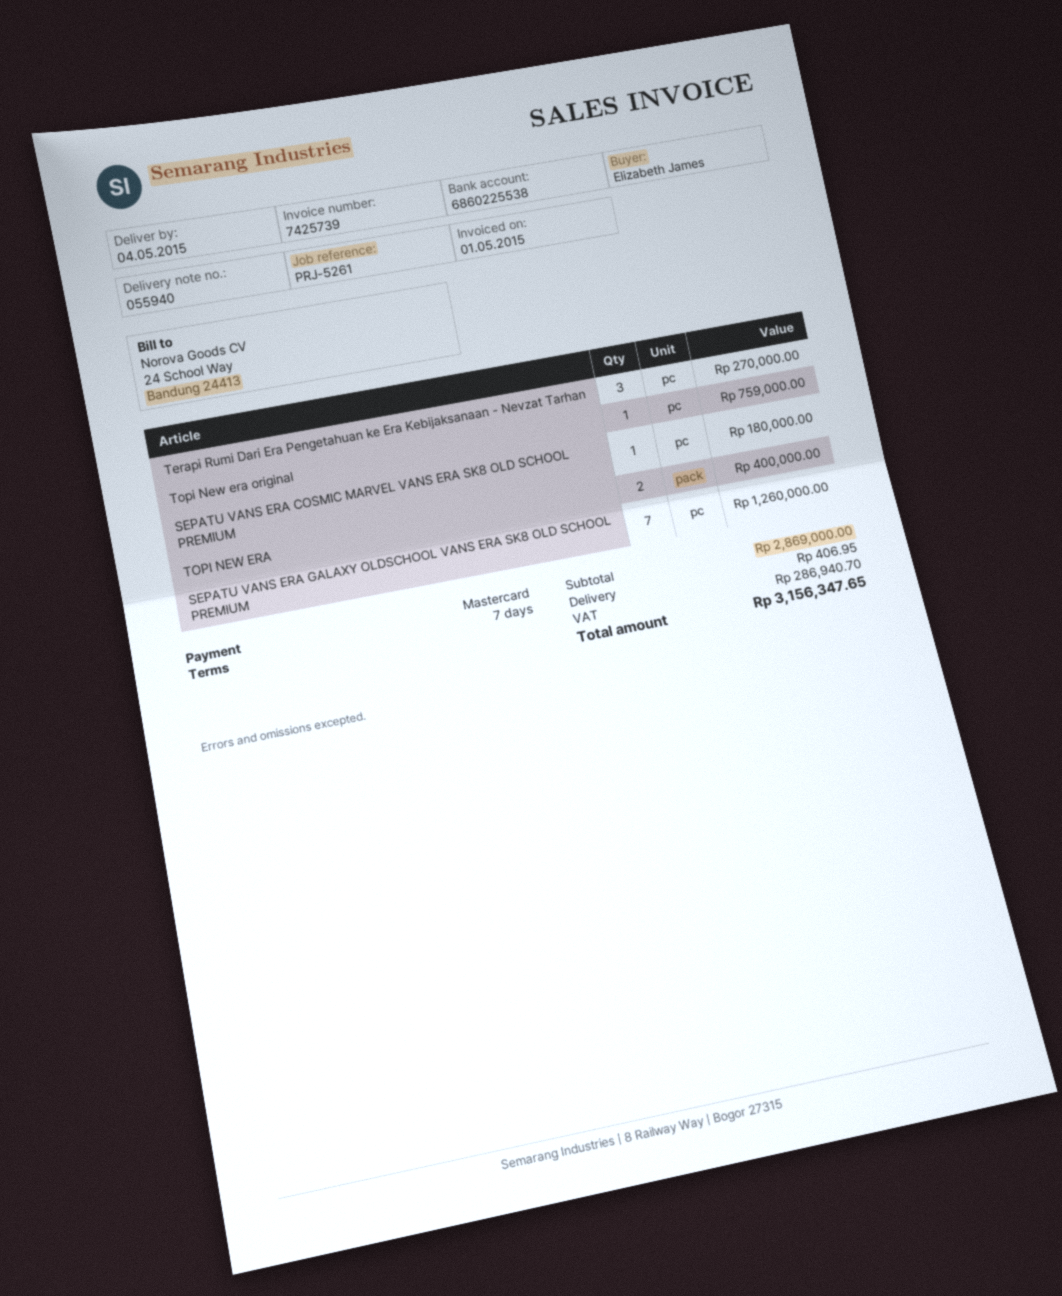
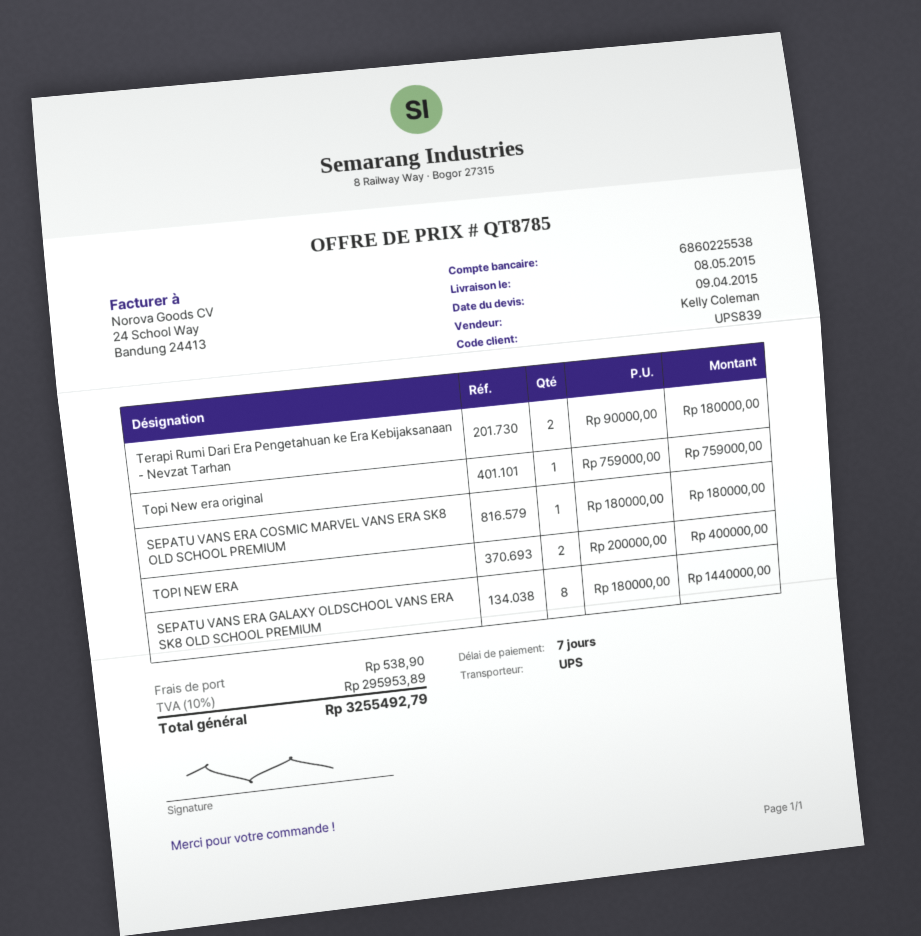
delivery date: 2015-05-04 -> 2015-05-08
Terapi Rumi Dari Era Pengetahuan ke Era Kebijaksanaan - Nevzat Tarhan: 3 for 270000.00 -> 2 for 180000.00
SEPATU VANS ERA GALAXY OLDSCHOOL VANS ERA SK8 OLD SCHOOL PREMIUM: 7 for 1260000.00 -> 8 for 1440000.00
shipping: 406.95 -> 538.90
tax: 286940.70 -> 295953.89
total: 3156347.65 -> 3255492.79

